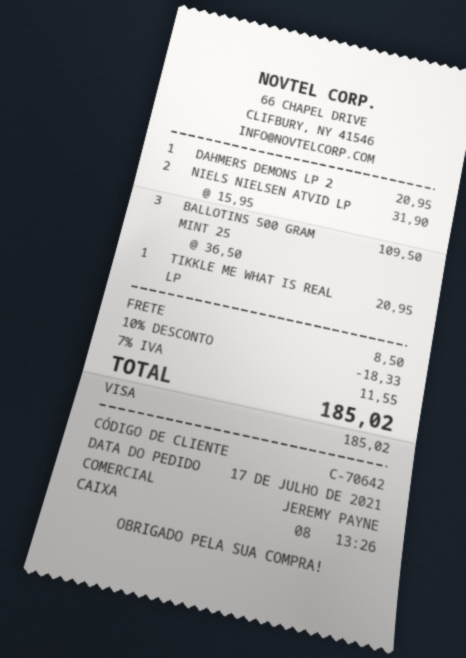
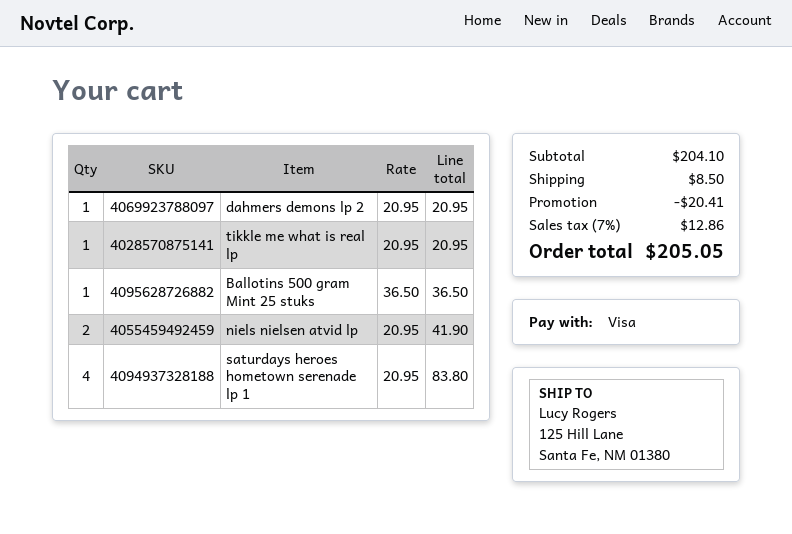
NIELS NIELSEN ATVID LP: 2 x 15.95 = 31.90 -> 2 x 20.95 = 41.90
BALLOTINS 500 GRAM MINT 25: 3 x 36.50 = 109.50 -> 1 x 36.50 = 36.50
saturdays heroes hometown serenade lp 1: none -> 4 x 20.95 = 83.80
discount: 18.33 -> 20.41
tax: 7% = 11.55 -> 7% = 12.86
total: 185.02 -> 205.05

